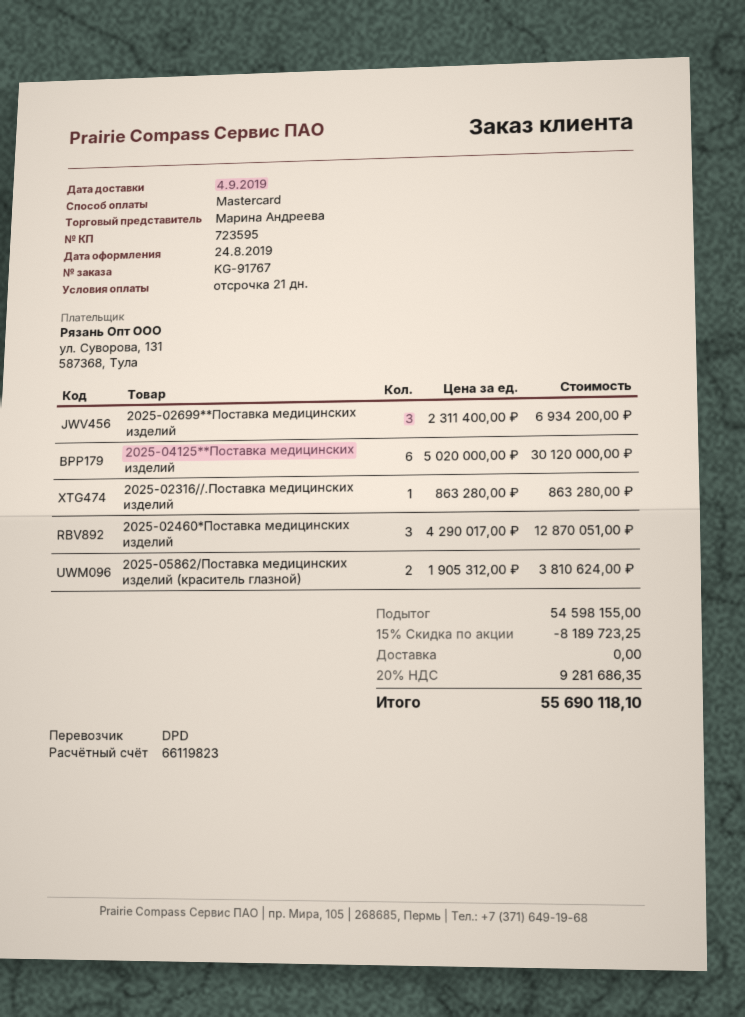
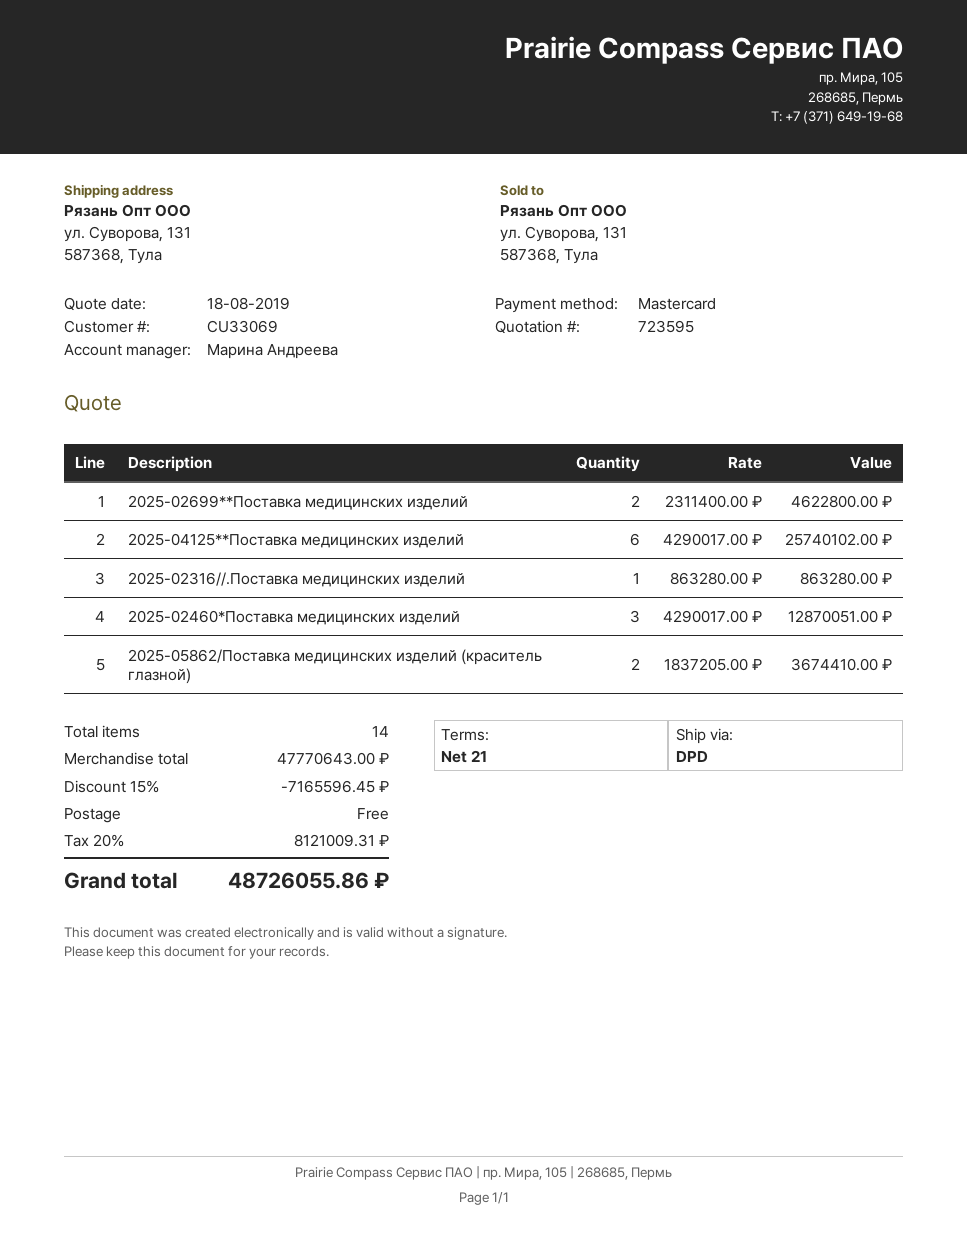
2025-02699**Поставка медицинских изделий: 3 x 2311400.00 = 6934200.00 -> 2 x 2311400.00 = 4622800.00
2025-04125**Поставка медицинских изделий: 6 x 5020000.00 = 30120000.00 -> 6 x 4290017.00 = 25740102.00
2025-05862/Поставка медицинских изделий (краситель глазной): 2 x 1905312.00 = 3810624.00 -> 2 x 1837205.00 = 3674410.00
subtotal: 54598155.00 -> 47770643.00
discount: 15% = 8189723.25 -> 15% = 7165596.45
tax: 20% = 9281686.35 -> 20% = 8121009.31
total: 55690118.10 -> 48726055.86

